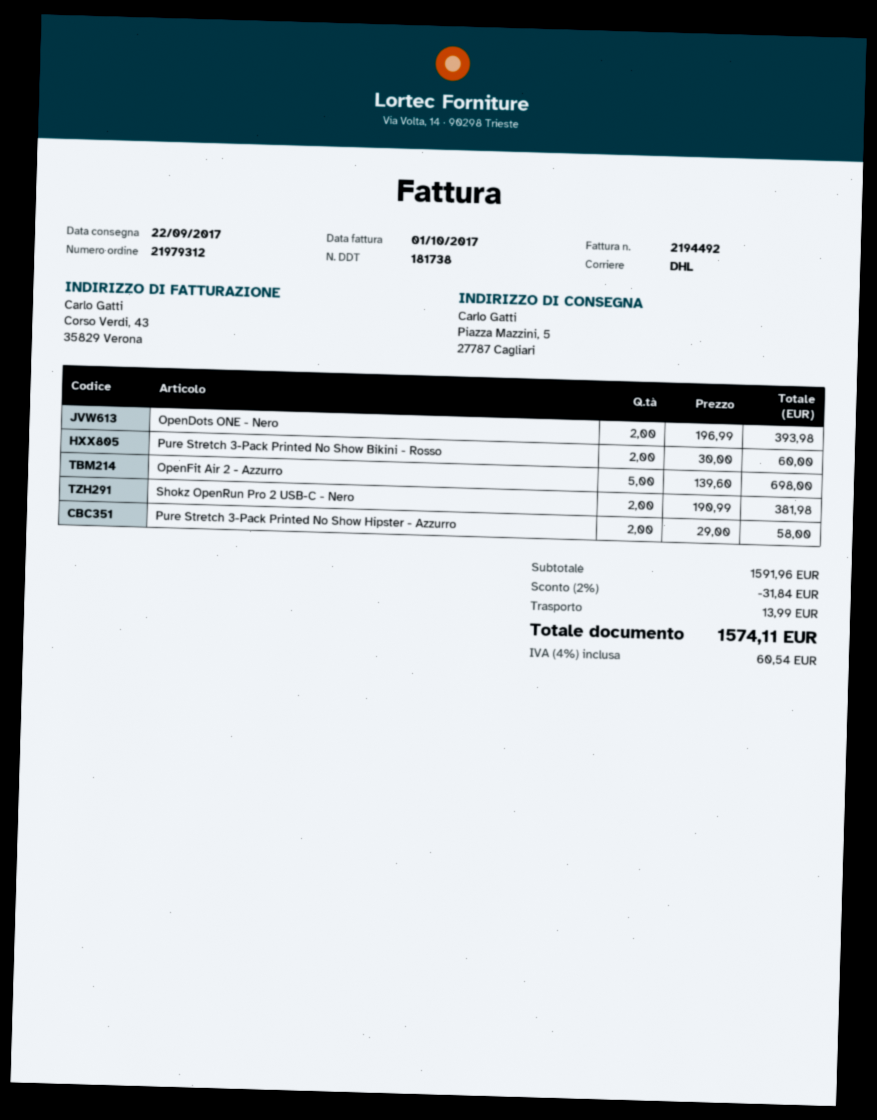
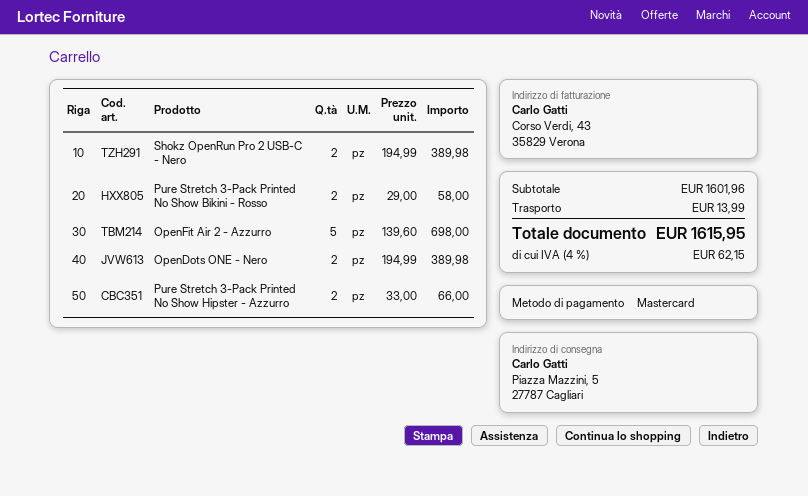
OpenDots ONE - Nero: 2 x 196.99 = 393.98 -> 2 x 194.99 = 389.98
Pure Stretch 3-Pack Printed No Show Bikini - Rosso: 2 x 30.00 = 60.00 -> 2 x 29.00 = 58.00
Shokz OpenRun Pro 2 USB-C - Nero: 2 x 190.99 = 381.98 -> 2 x 194.99 = 389.98
Pure Stretch 3-Pack Printed No Show Hipster - Azzurro: 2 x 29.00 = 58.00 -> 2 x 33.00 = 66.00
subtotal: 1591.96 -> 1601.96
discount: 2% = 31.84 -> none
tax: 4% = 60.54 -> 4% = 62.15
total: 1574.11 -> 1615.95

